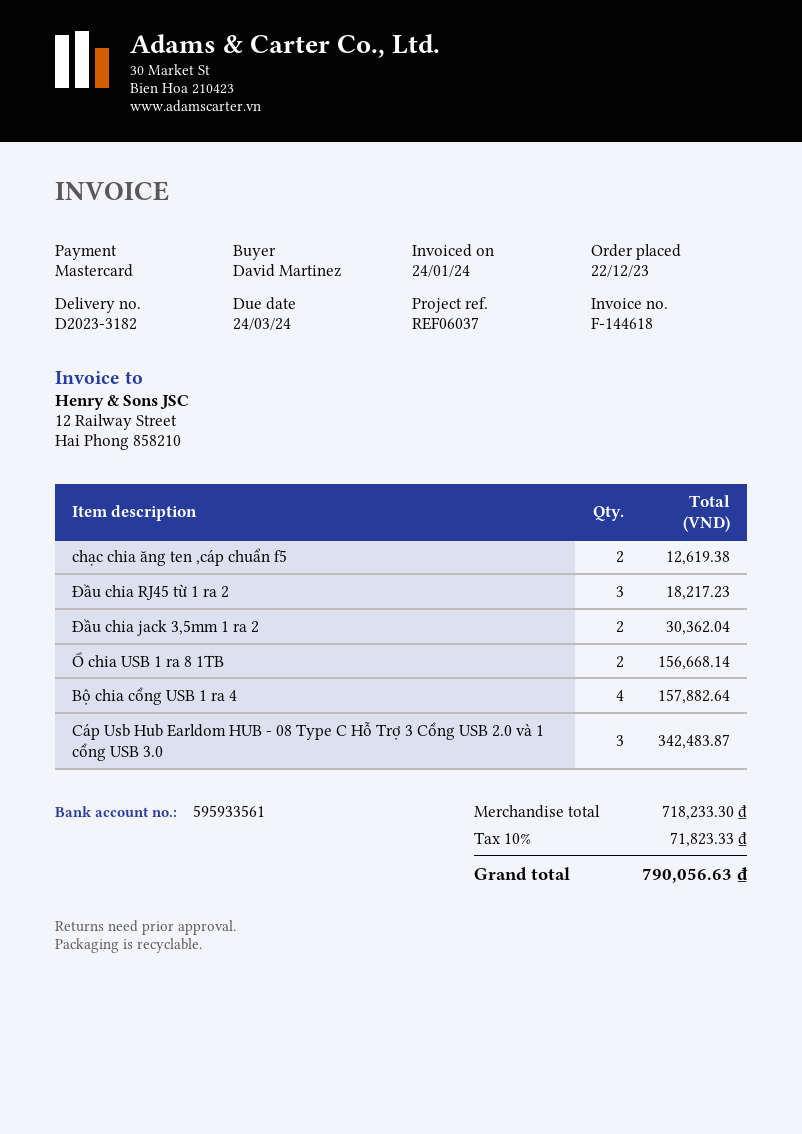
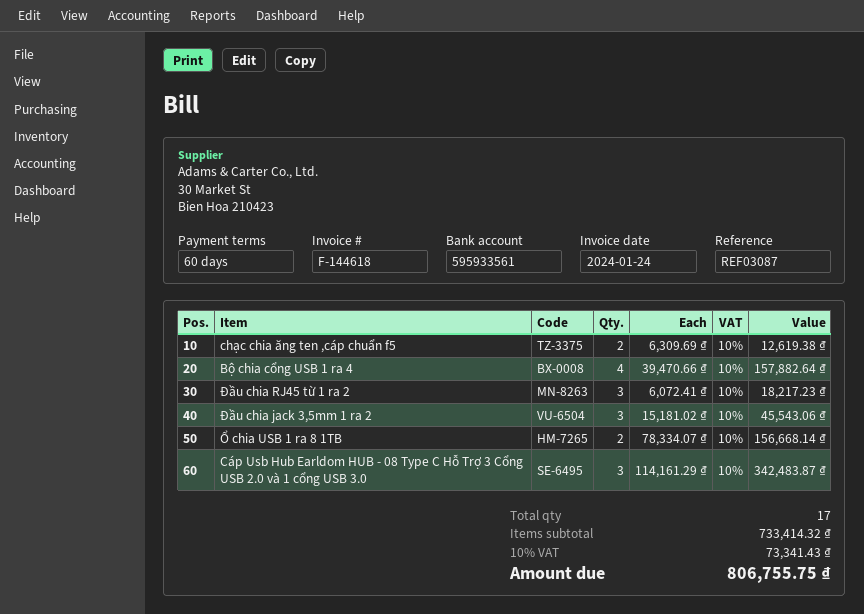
reference: REF06037 -> REF03087
Đầu chia jack 3,5mm 1 ra 2: 2 for 30362.04 -> 3 for 45543.06
subtotal: 718233.30 -> 733414.32
tax: 10% = 71823.33 -> 10% = 73341.43
total: 790056.63 -> 806755.75

